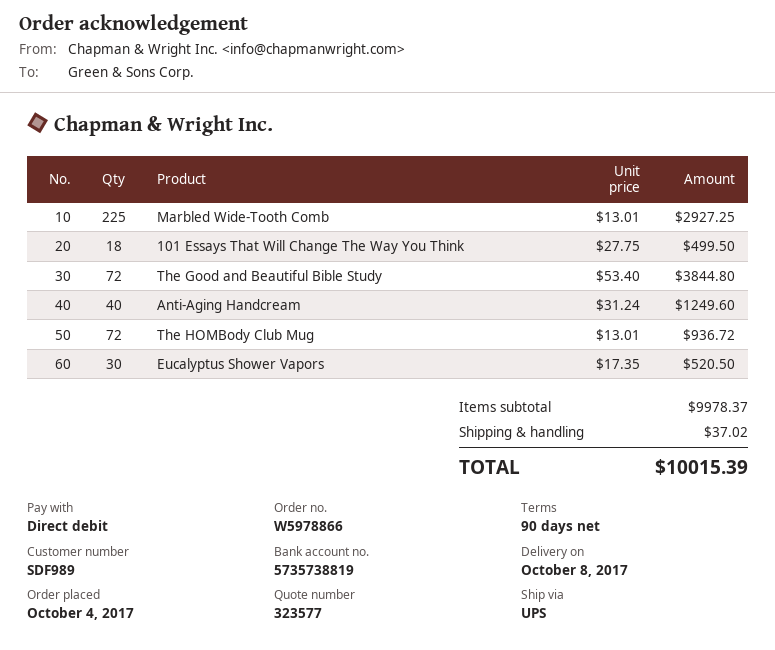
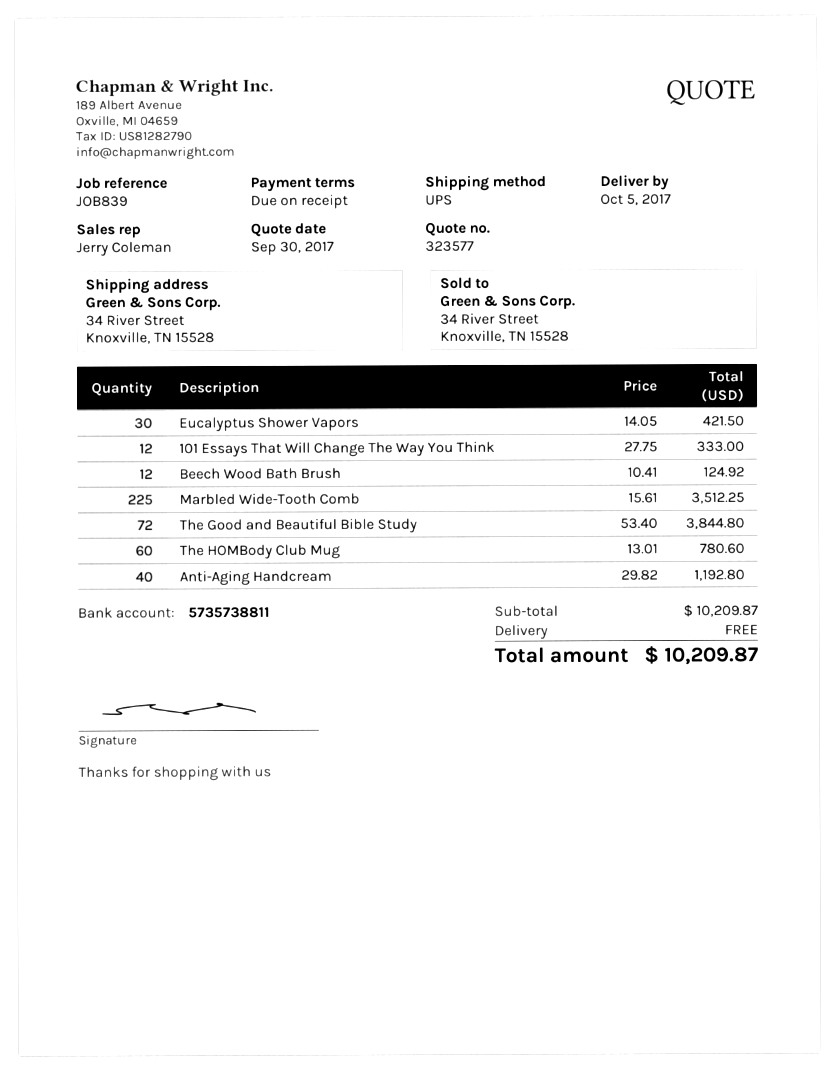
delivery date: 2017-10-08 -> 2017-10-05
payment terms: 90 days -> on receipt
bank account: 5735738819 -> 5735738811
Marbled Wide-Tooth Comb: 225 x 13.01 = 2927.25 -> 225 x 15.61 = 3512.25
101 Essays That Will Change The Way You Think: 18 x 27.75 = 499.50 -> 12 x 27.75 = 333.00
Anti-Aging Handcream: 40 x 31.24 = 1249.60 -> 40 x 29.82 = 1192.80
The HOMBody Club Mug: 72 x 13.01 = 936.72 -> 60 x 13.01 = 780.60
Eucalyptus Shower Vapors: 30 x 17.35 = 520.50 -> 30 x 14.05 = 421.50
Beech Wood Bath Brush: none -> 12 x 10.41 = 124.92
subtotal: 9978.37 -> 10209.87
shipping: 37.02 -> 0.00
total: 10015.39 -> 10209.87

